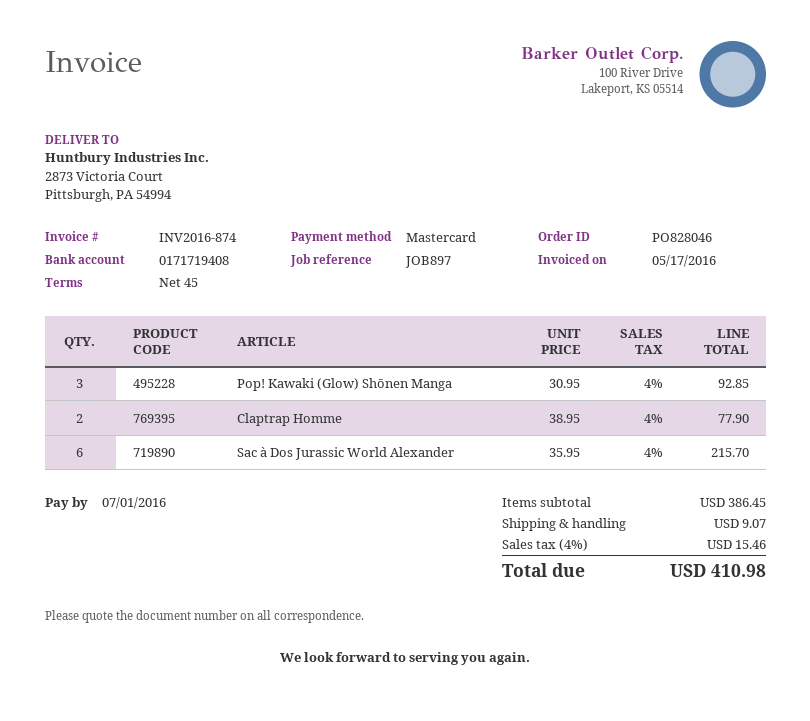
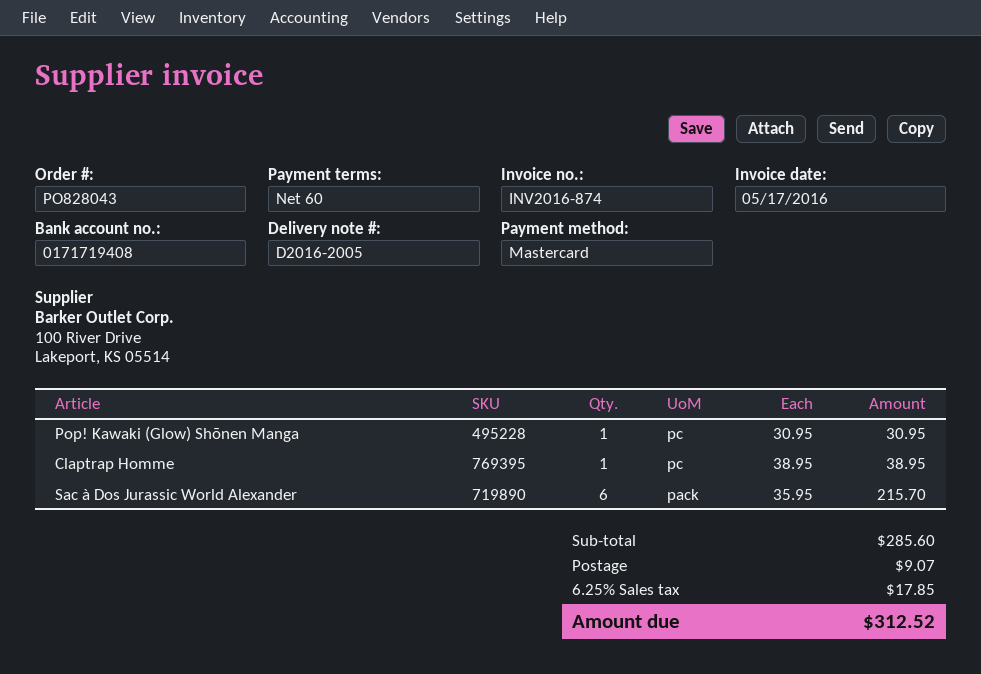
order number: PO828046 -> PO828043
payment terms: 45 days -> 60 days
Pop! Kawaki (Glow) Shōnen Manga: 3 x 30.95 = 92.85 -> 1 x 30.95 = 30.95
Claptrap Homme: 2 x 38.95 = 77.90 -> 1 x 38.95 = 38.95
subtotal: 386.45 -> 285.60
tax: 4% = 15.46 -> 6.25% = 17.85
total: 410.98 -> 312.52

